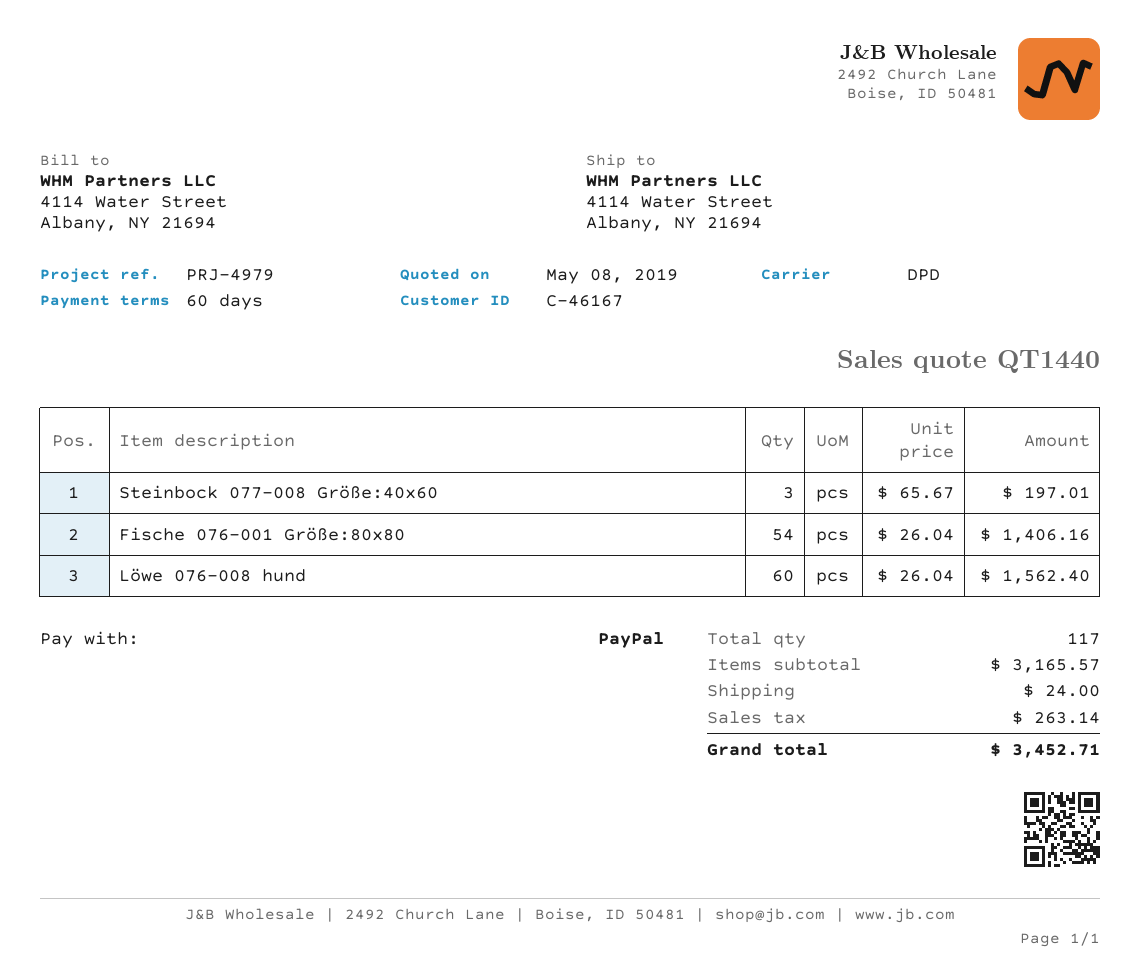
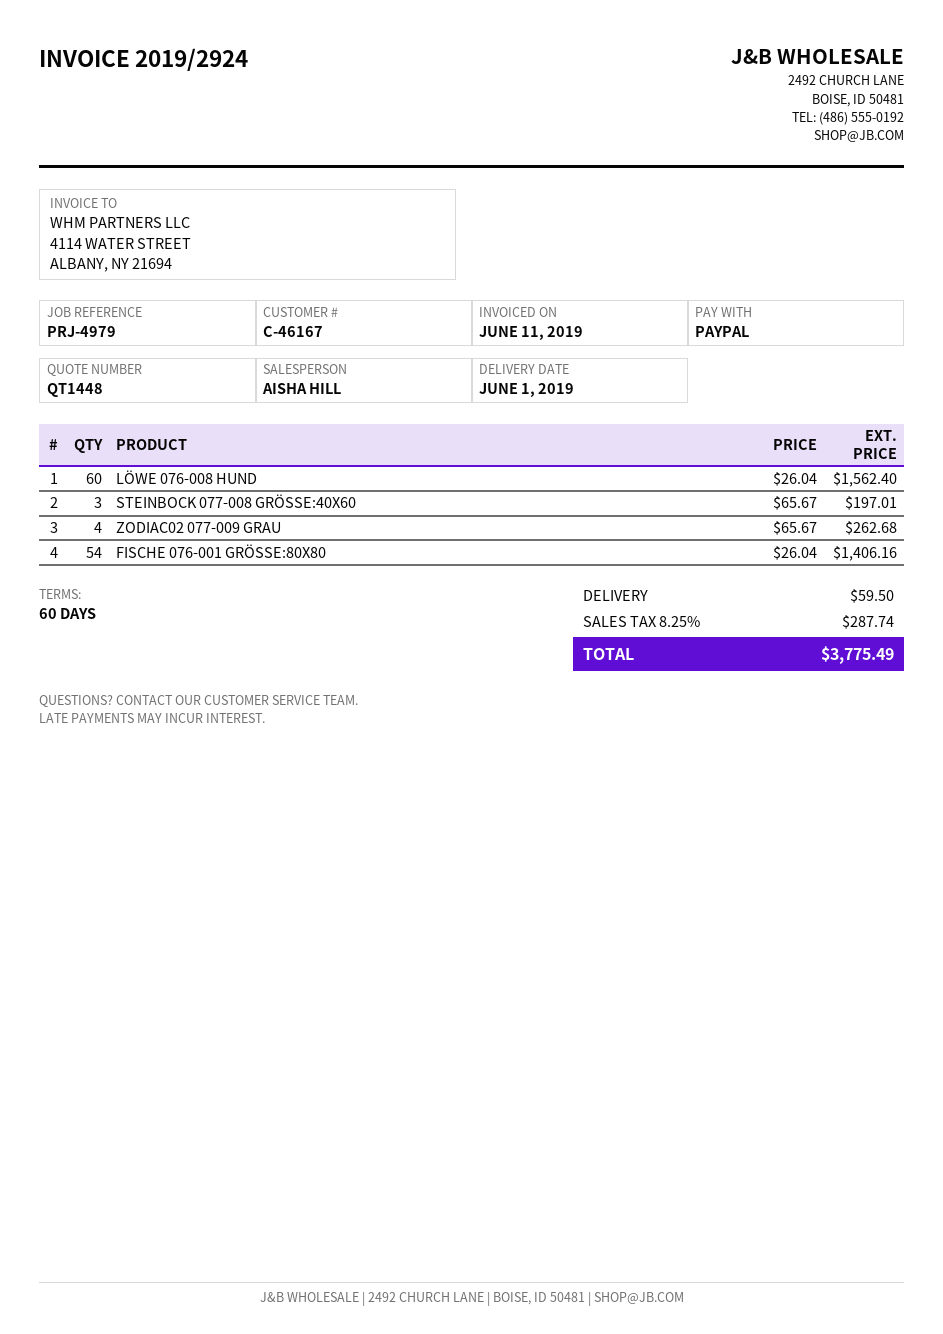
quote number: QT1440 -> QT1448
ZODIAC02 077-009 GRAU: none -> 4 x 65.67 = 262.68
shipping: 24.00 -> 59.50
tax: 263.14 -> 287.74
total: 3452.71 -> 3775.49

